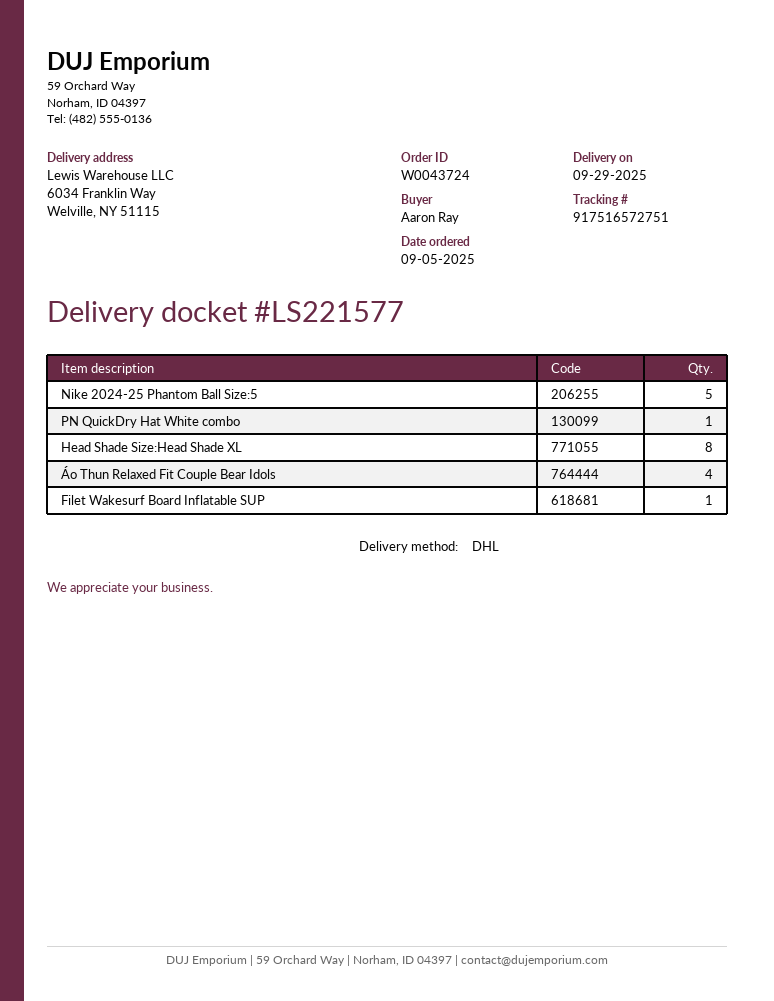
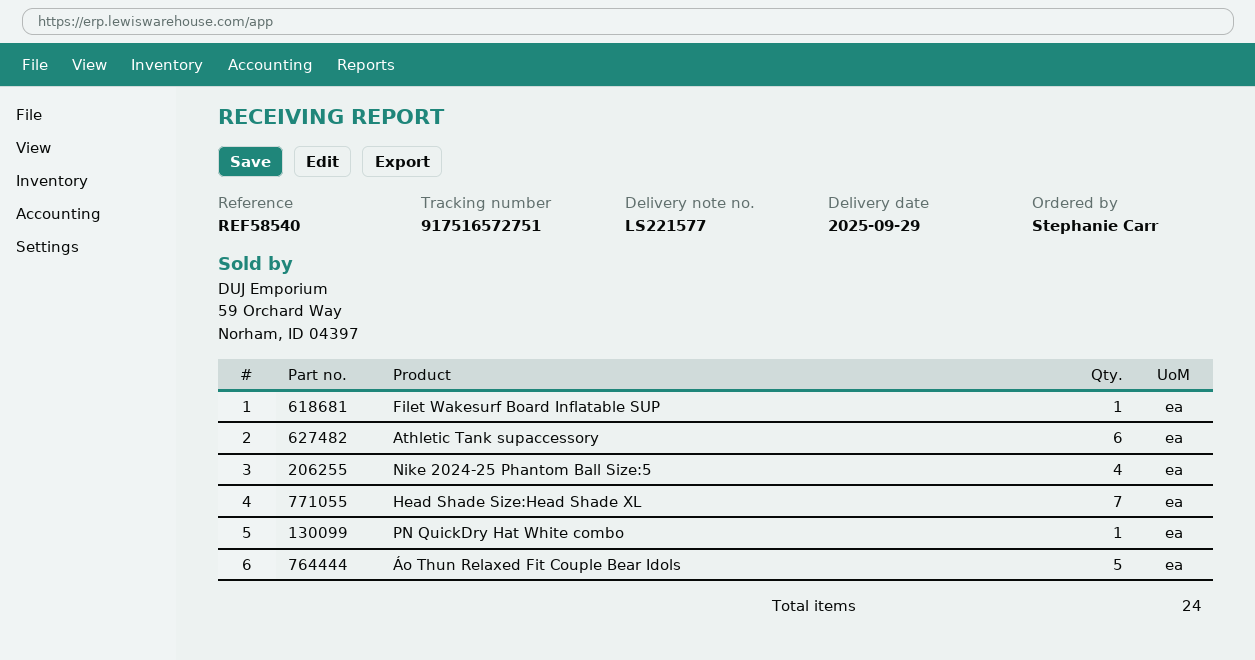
ordered by: Aaron Ray -> Stephanie Carr
Nike 2024-25 Phantom Ball Size:5: 5 -> 4
Head Shade Size:Head Shade XL: 8 -> 7
Áo Thun Relaxed Fit Couple Bear Idols: 4 -> 5
Athletic Tank supaccessory: none -> 6

